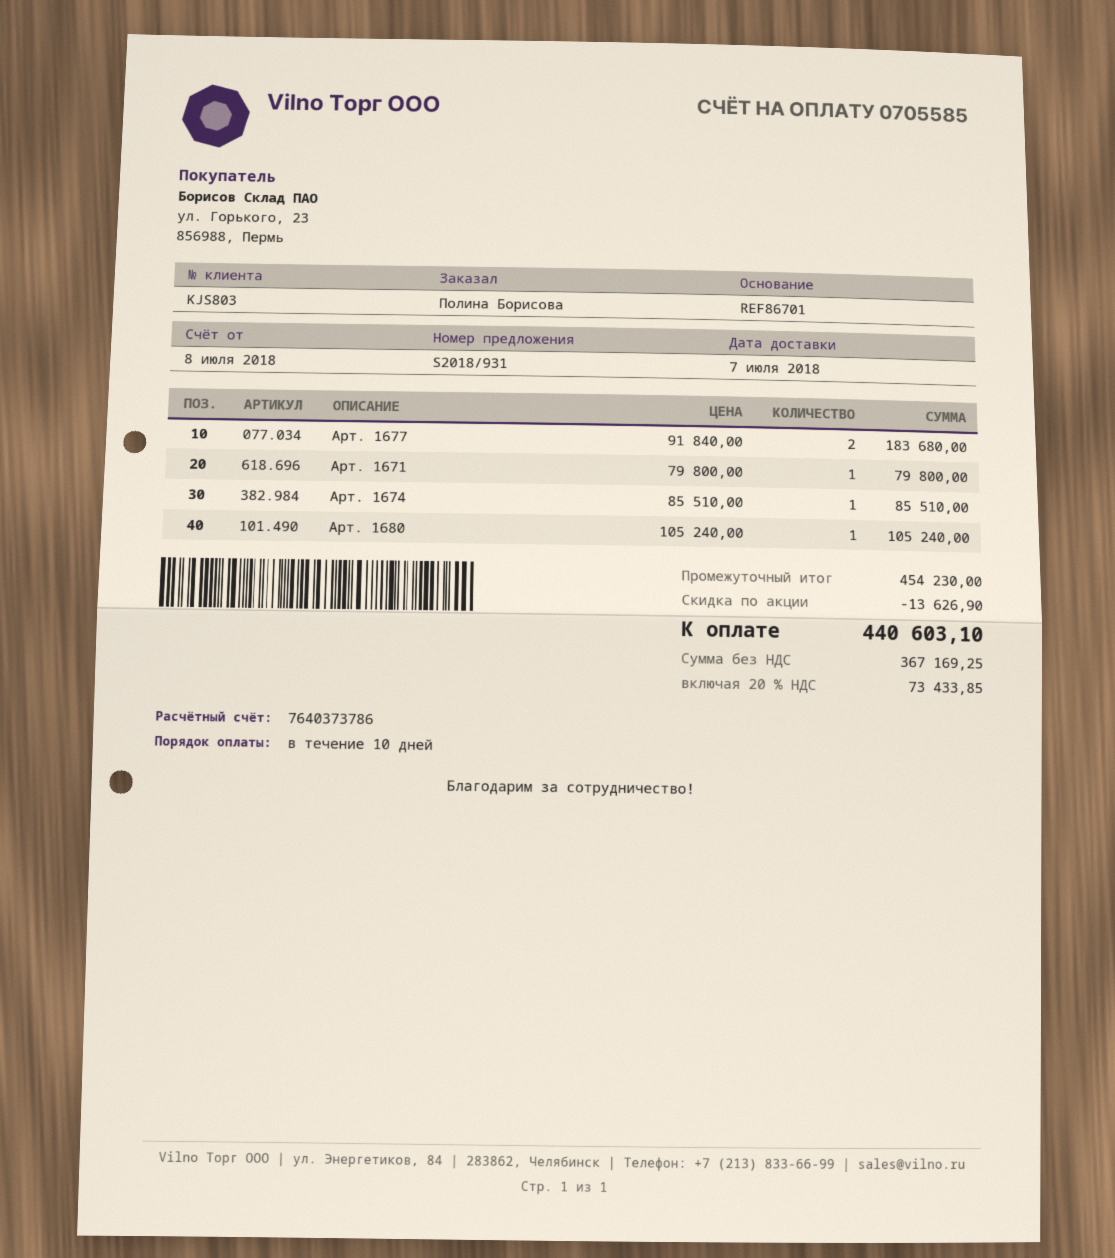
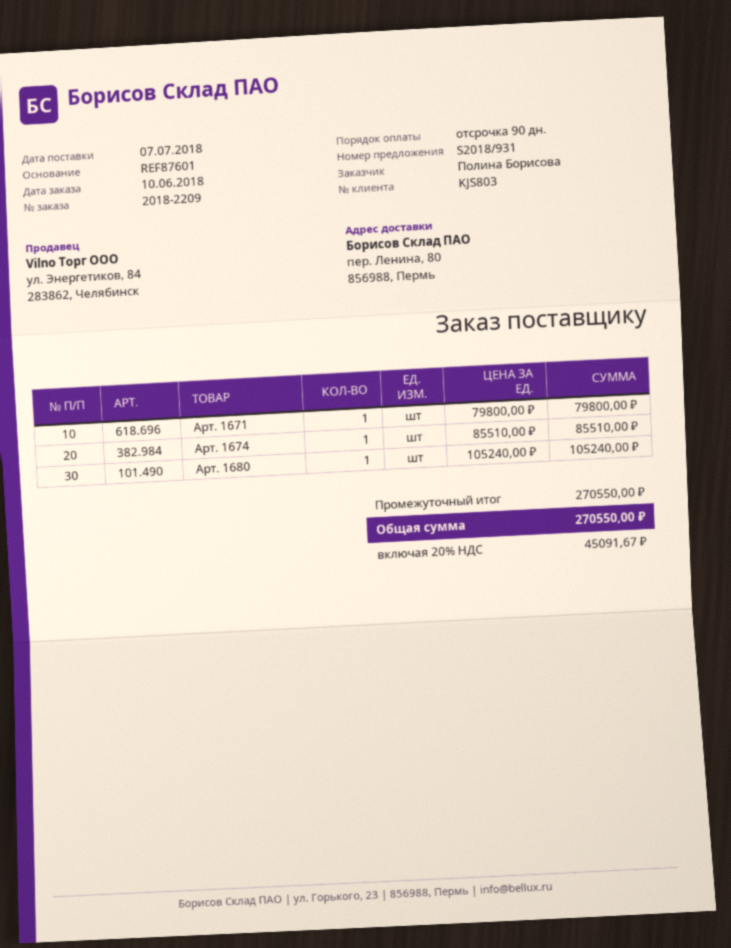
payment terms: 10 days -> 90 days
reference: REF86701 -> REF87601
Арт. 1677: 2 x 91840.00 = 183680.00 -> none
subtotal: 454230.00 -> 270550.00
discount: 13626.90 -> none
tax: 20% = 73433.85 -> 20% = 45091.67
total: 440603.10 -> 270550.00

